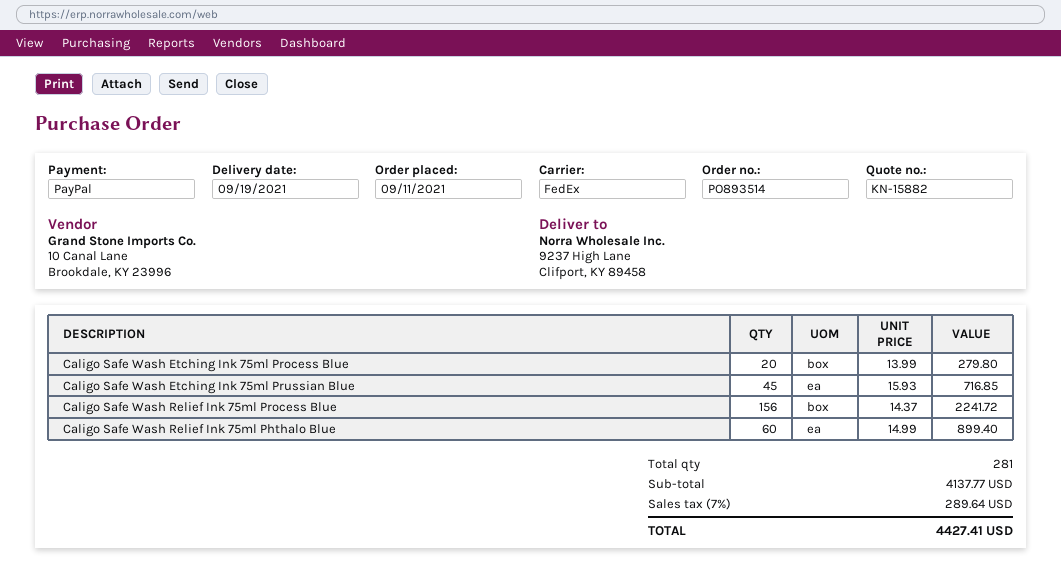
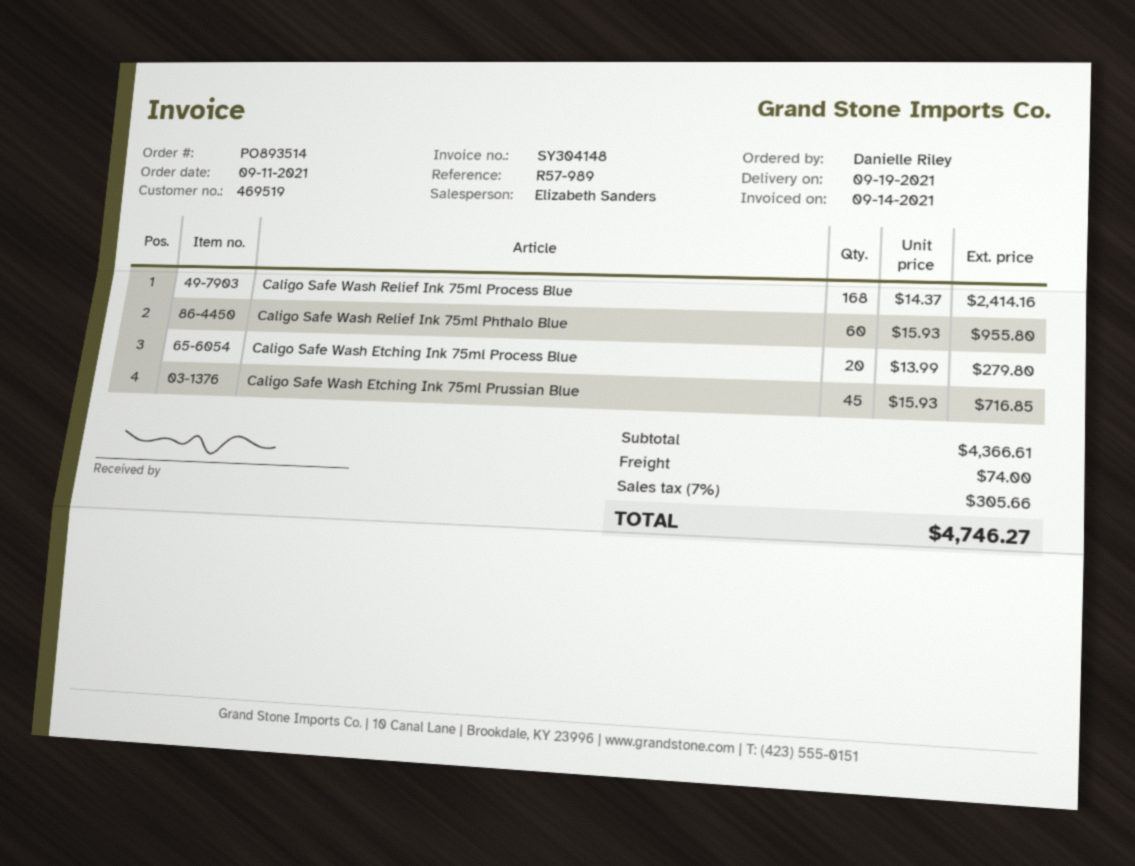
Caligo Safe Wash Relief Ink 75ml Process Blue: 156 x 14.37 = 2241.72 -> 168 x 14.37 = 2414.16
Caligo Safe Wash Relief Ink 75ml Phthalo Blue: 60 x 14.99 = 899.40 -> 60 x 15.93 = 955.80
subtotal: 4137.77 -> 4366.61
shipping: none -> 74.00
tax: 7% = 289.64 -> 7% = 305.66
total: 4427.41 -> 4746.27

